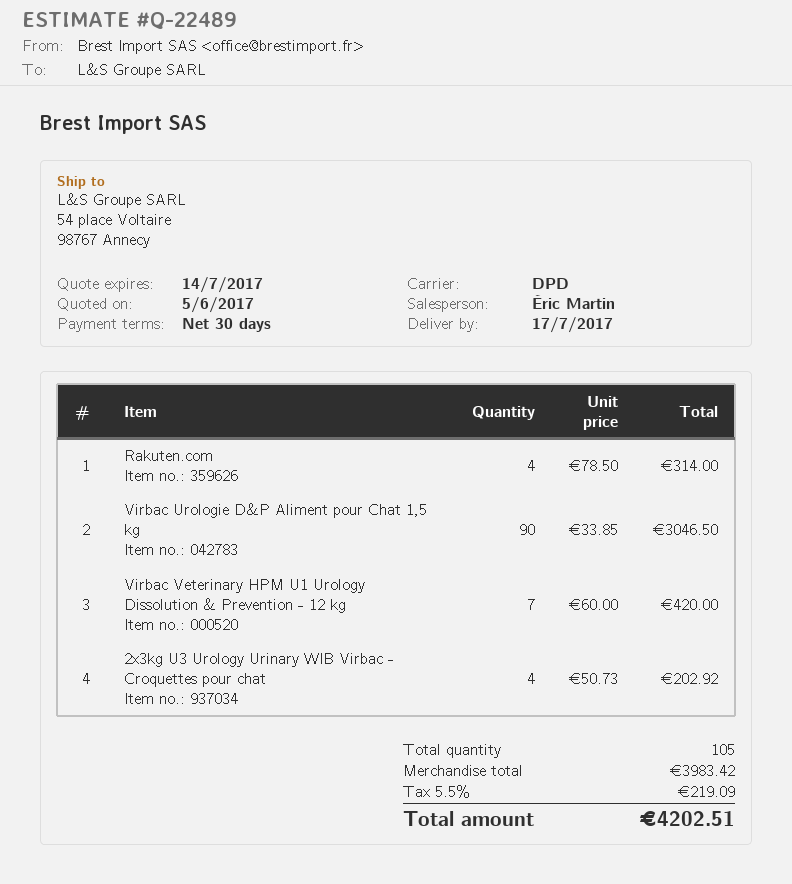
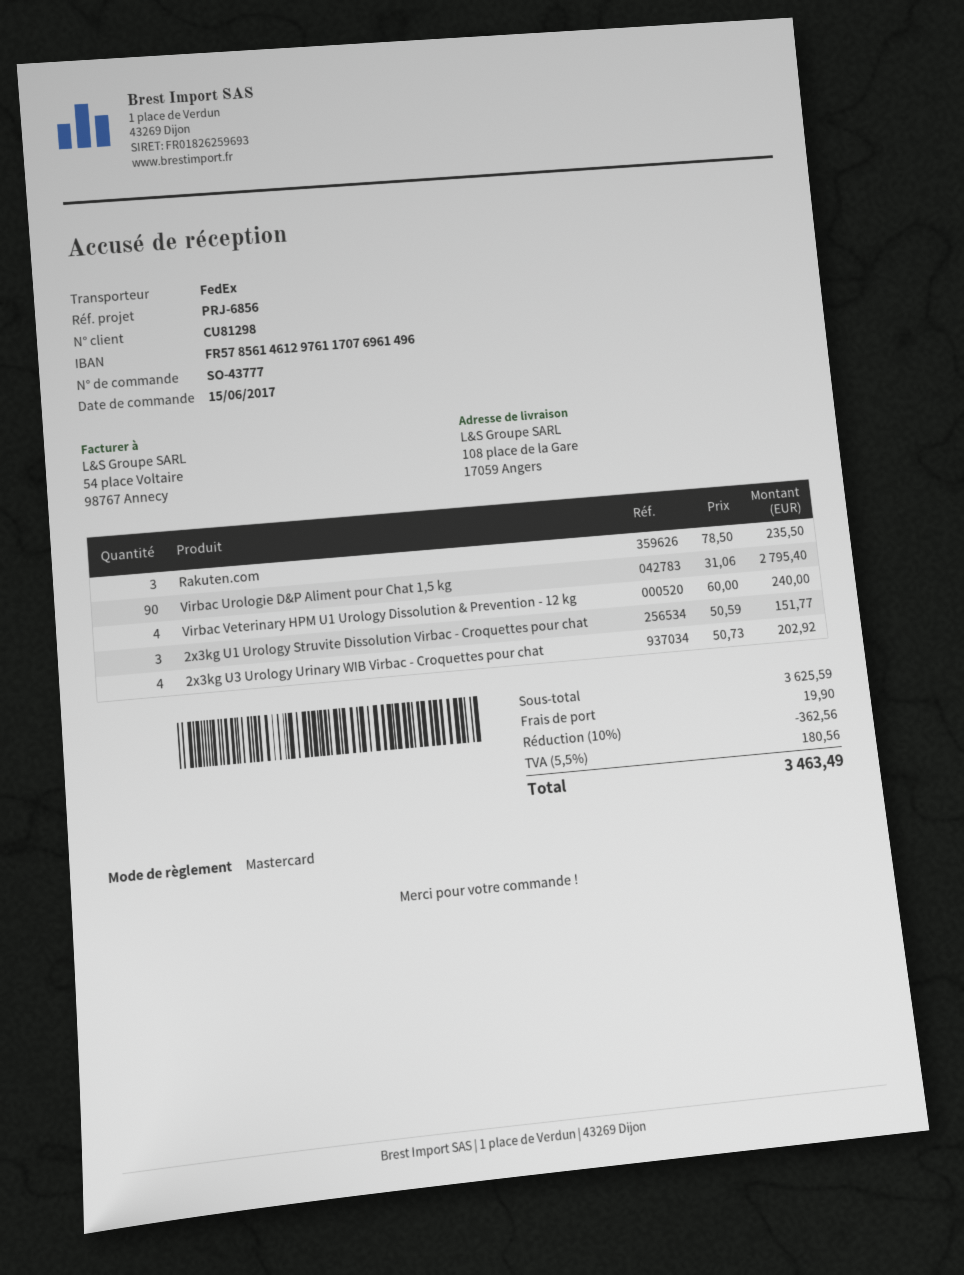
shipping method: DPD -> FedEx
ship to: 54 place Voltaire, 98767 Annecy -> 108 place de la Gare, 17059 Angers
Rakuten.com: 4 x 78.50 = 314.00 -> 3 x 78.50 = 235.50
Virbac Urologie D&P Aliment pour Chat 1,5 kg: 90 x 33.85 = 3046.50 -> 90 x 31.06 = 2795.40
Virbac Veterinary HPM U1 Urology Dissolution & Prevention - 12 kg: 7 x 60.00 = 420.00 -> 4 x 60.00 = 240.00
2x3kg U1 Urology Struvite Dissolution Virbac - Croquettes pour chat: none -> 3 x 50.59 = 151.77
subtotal: 3983.42 -> 3625.59
discount: none -> 10% = 362.56
shipping: none -> 19.90
tax: 5.5% = 219.09 -> 5.5% = 180.56
total: 4202.51 -> 3463.49

